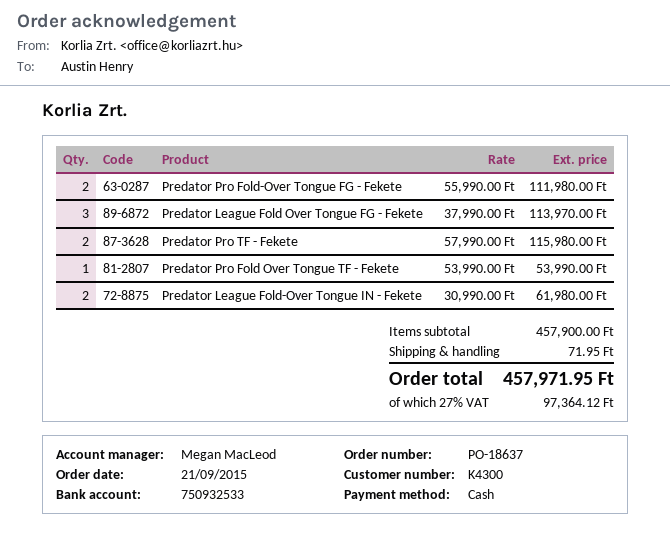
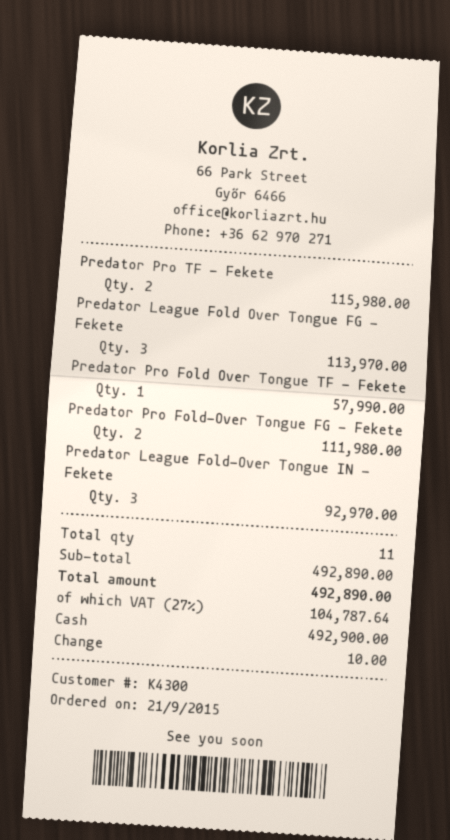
Predator Pro Fold Over Tongue TF - Fekete: 1 for 53990.00 -> 1 for 57990.00
Predator League Fold-Over Tongue IN - Fekete: 2 for 61980.00 -> 3 for 92970.00
subtotal: 457900.00 -> 492890.00
shipping: 71.95 -> none
tax: 27% = 97364.12 -> 27% = 104787.64
total: 457971.95 -> 492890.00

